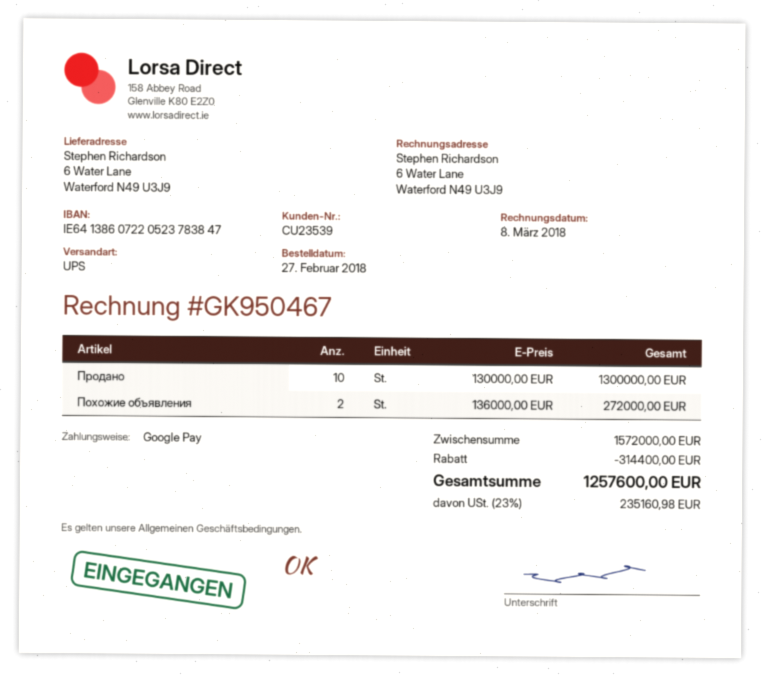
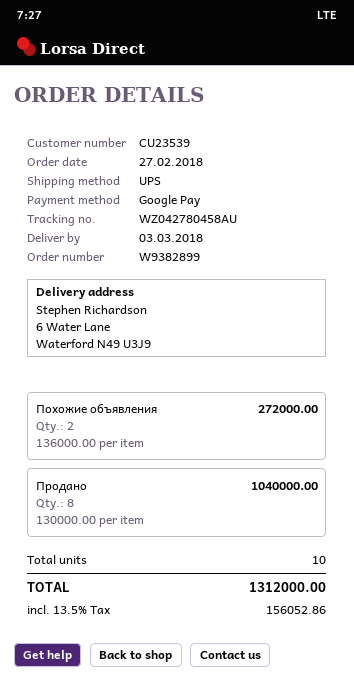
Продано: 10 x 130000.00 = 1300000.00 -> 8 x 130000.00 = 1040000.00
discount: 314400.00 -> none
tax: 23% = 235160.98 -> 13.5% = 156052.86
total: 1257600.00 -> 1312000.00

